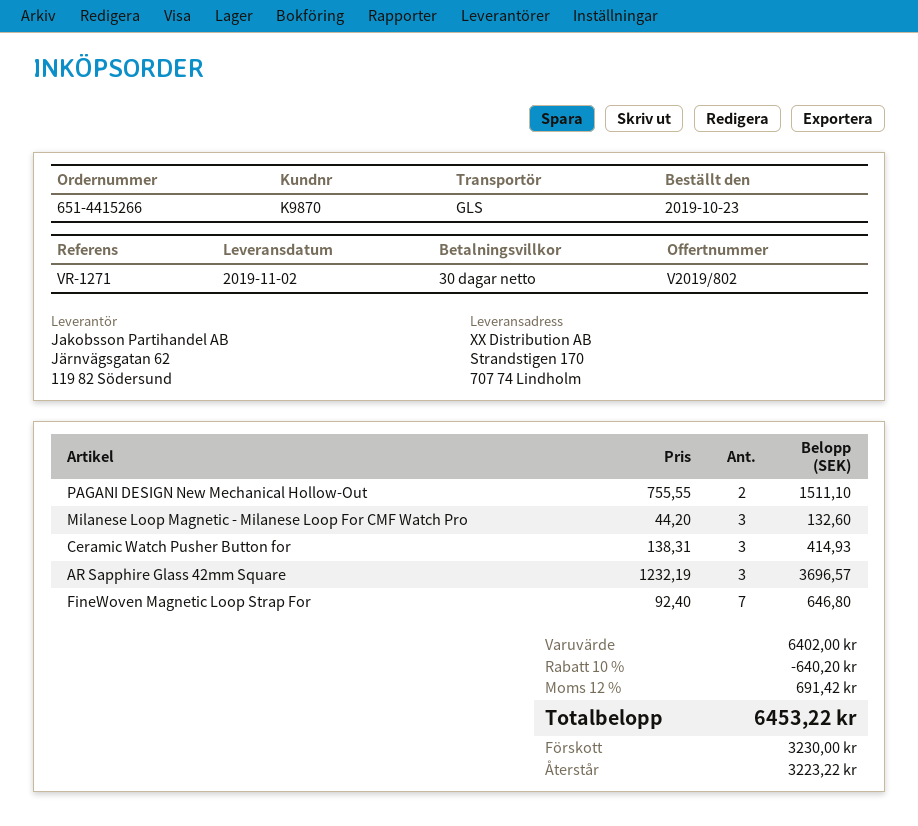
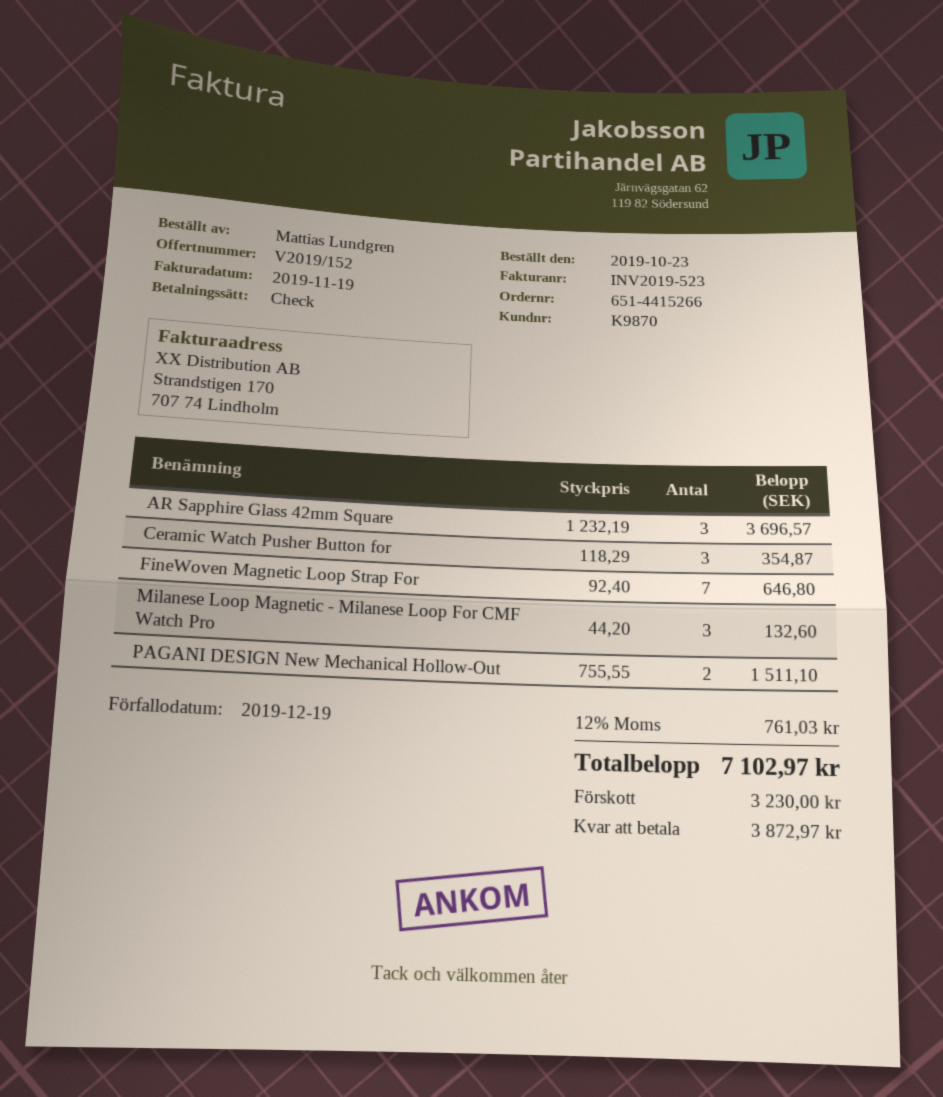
quote number: V2019/802 -> V2019/152
Ceramic Watch Pusher Button for: 3 x 138.31 = 414.93 -> 3 x 118.29 = 354.87
discount: 10% = 640.20 -> none
tax: 12% = 691.42 -> 12% = 761.03
total: 6453.22 -> 7102.97
balance: 3223.22 -> 3872.97

